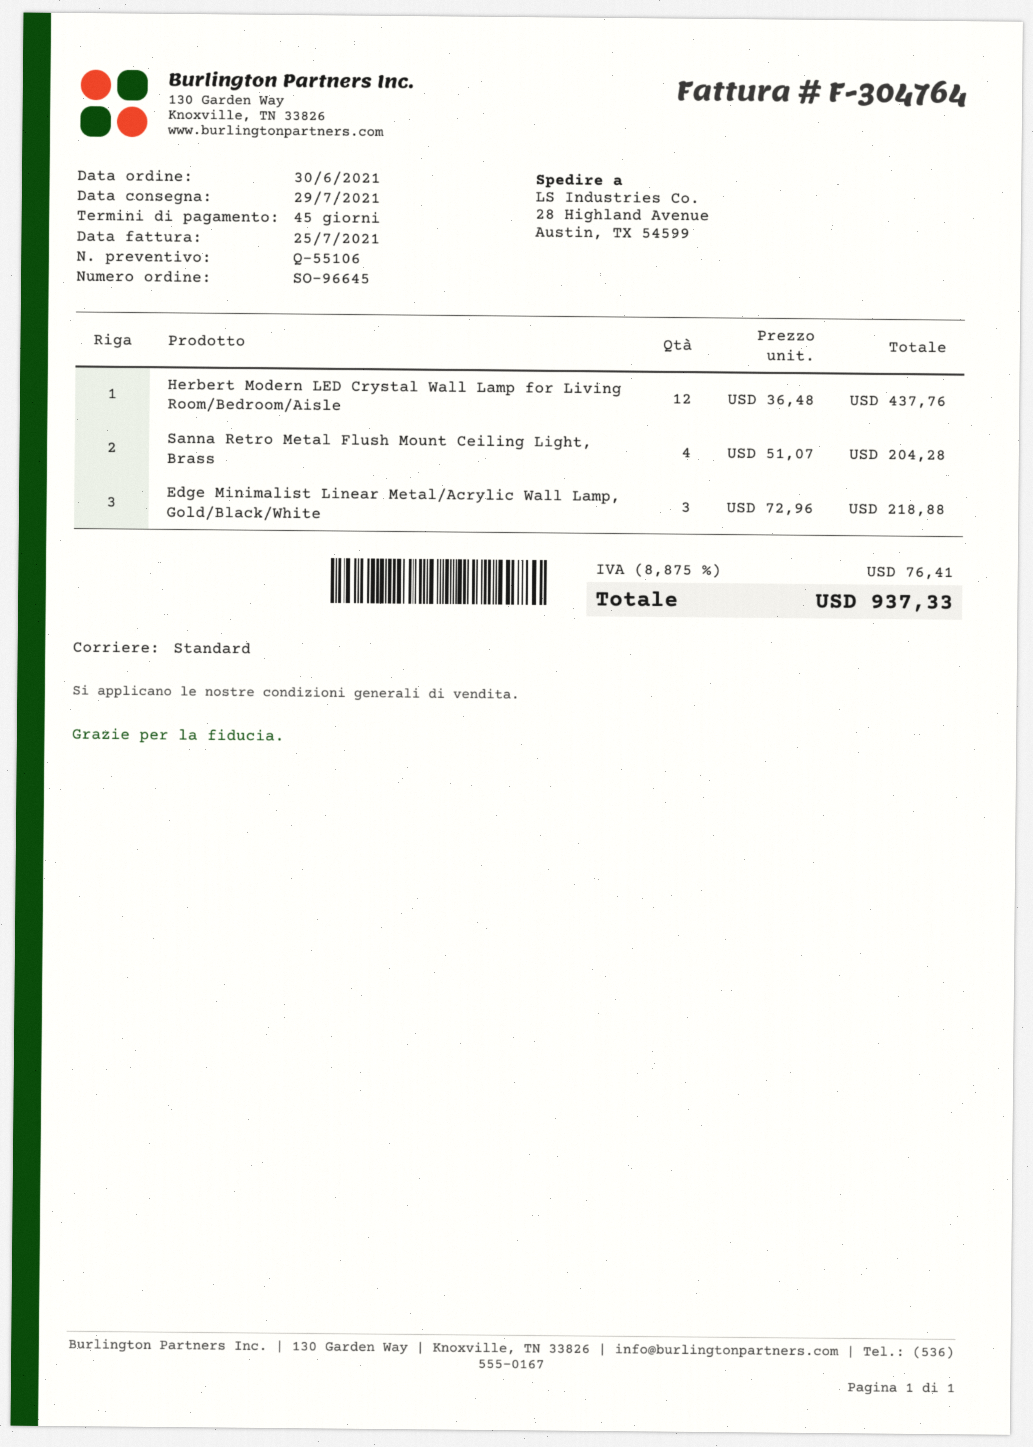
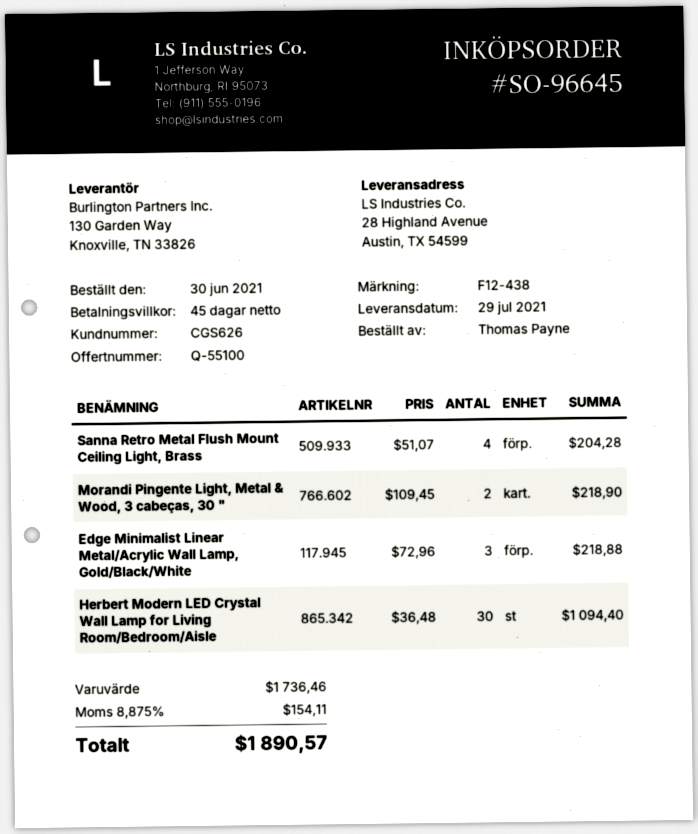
quote number: Q-55106 -> Q-55100
Herbert Modern LED Crystal Wall Lamp for Living Room/Bedroom/Aisle: 12 x 36.48 = 437.76 -> 30 x 36.48 = 1094.40
Morandi Pingente Light, Metal & Wood, 3 cabeças, 30 ": none -> 2 x 109.45 = 218.90
tax: 8.875% = 76.41 -> 8.875% = 154.11
total: 937.33 -> 1890.57

